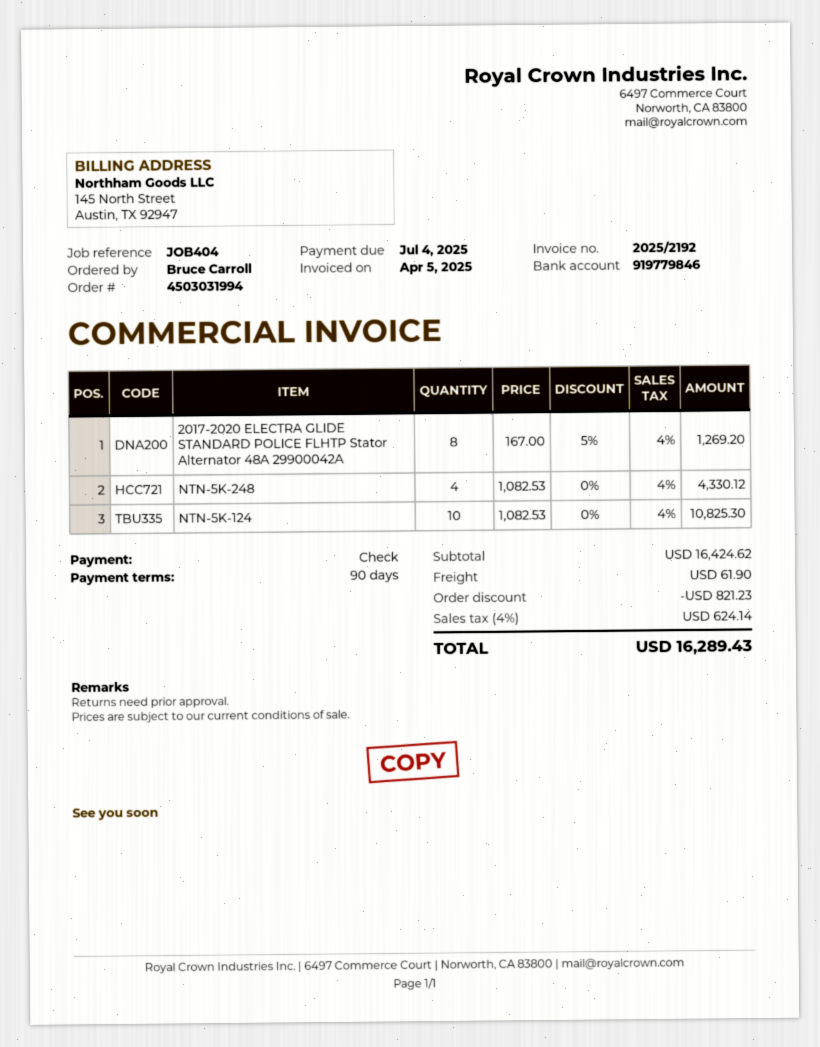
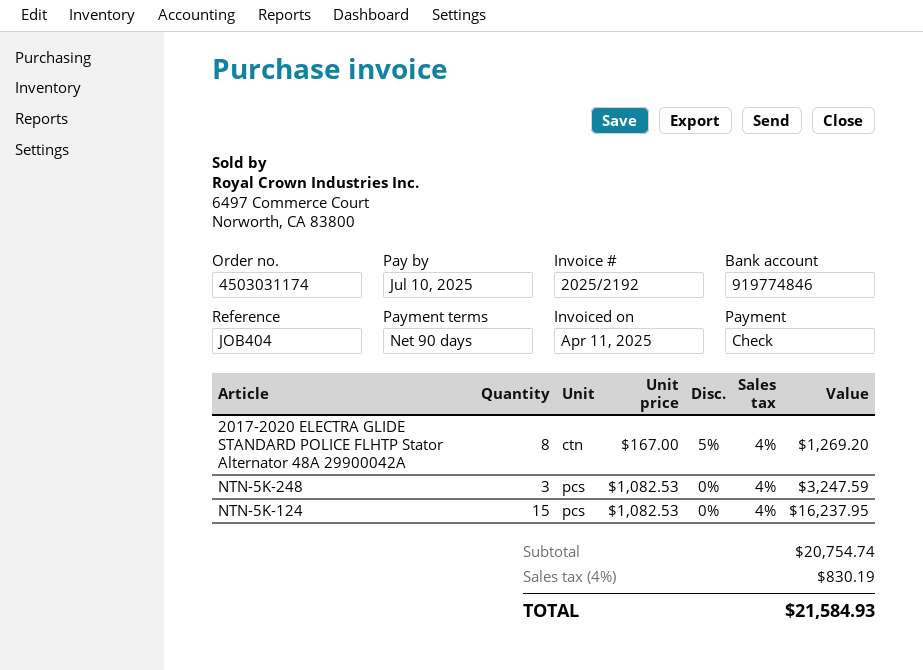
order number: 4503031994 -> 4503031174
invoice date: 2025-04-05 -> 2025-04-11
due date: 2025-07-04 -> 2025-07-10
bank account: 919779846 -> 919774846
NTN-5K-248: 4 x 1082.53 = 4330.12 -> 3 x 1082.53 = 3247.59
NTN-5K-124: 10 x 1082.53 = 10825.30 -> 15 x 1082.53 = 16237.95
subtotal: 16424.62 -> 20754.74
discount: 821.23 -> none
shipping: 61.90 -> none
tax: 4% = 624.14 -> 4% = 830.19
total: 16289.43 -> 21584.93

